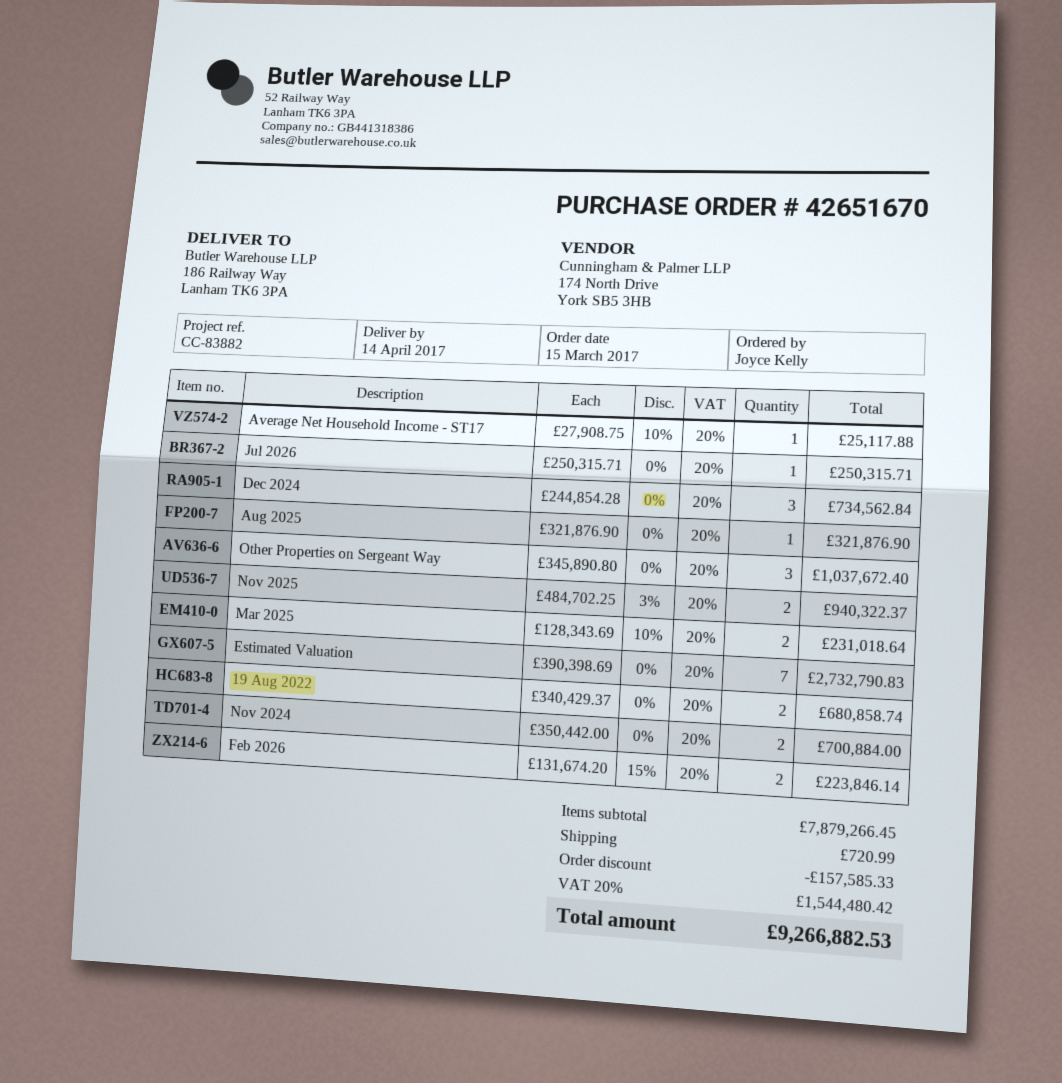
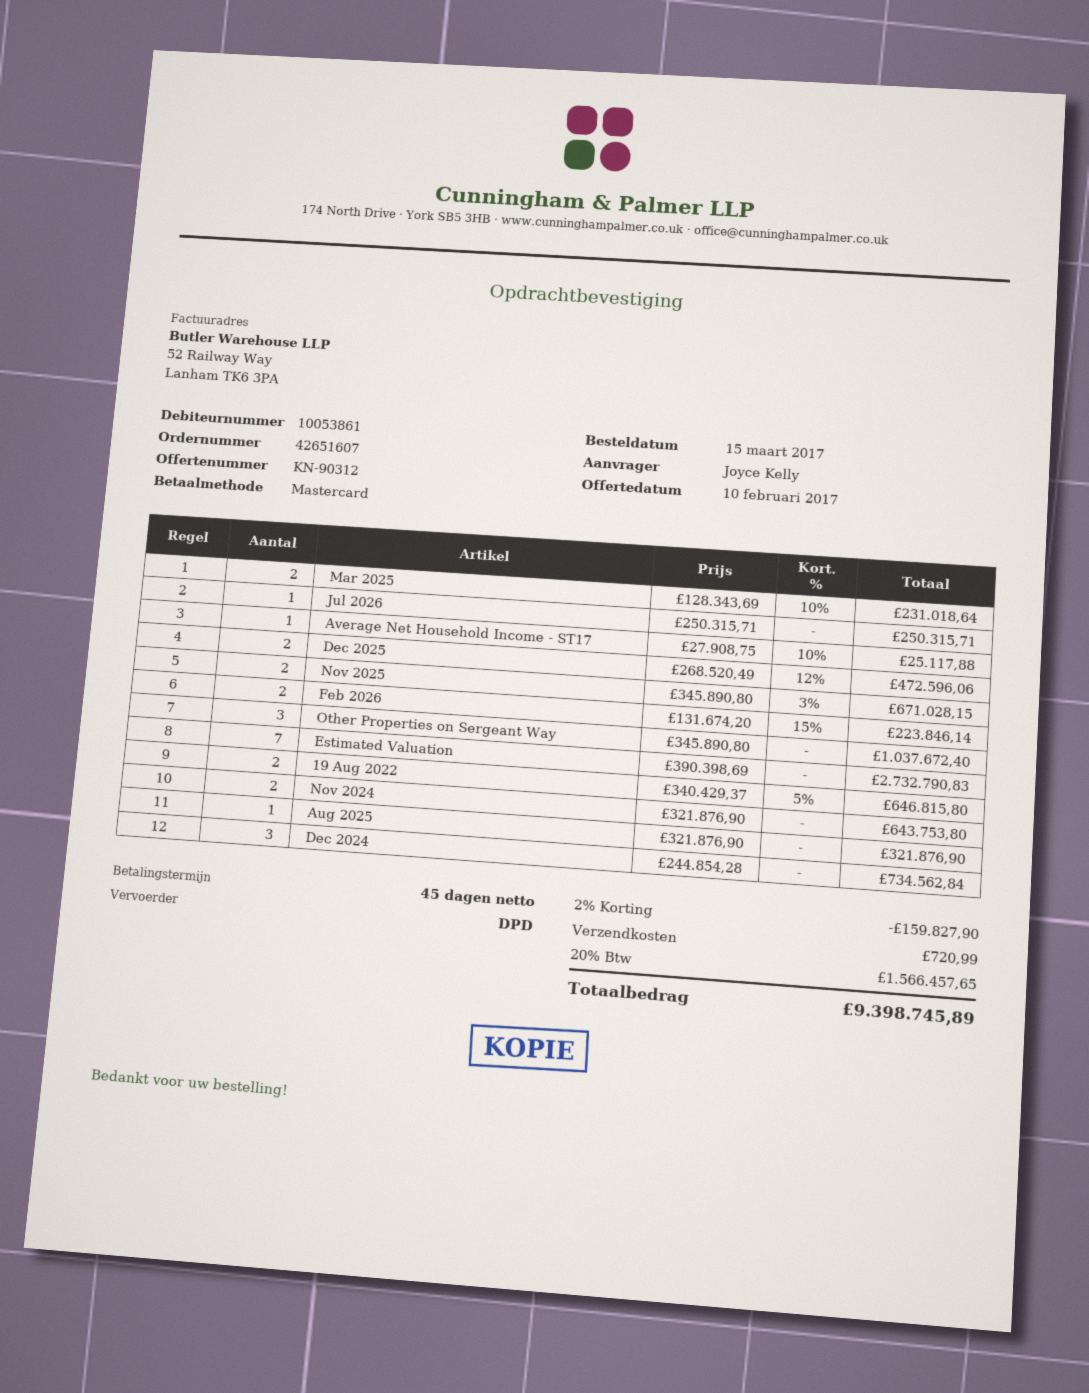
order number: 42651670 -> 42651607
Nov 2025: 2 x 484702.25 - 3% = 940322.37 -> 2 x 345890.80 - 3% = 671028.15
19 Aug 2022: 2 x 340429.37 = 680858.74 -> 2 x 340429.37 - 5% = 646815.80
Nov 2024: 2 x 350442.00 = 700884.00 -> 2 x 321876.90 = 643753.80
Dec 2025: none -> 2 x 268520.49 - 12% = 472596.06
discount: 157585.33 -> 159827.90
tax: 20% = 1544480.42 -> 20% = 1566457.65
total: 9266882.53 -> 9398745.89

